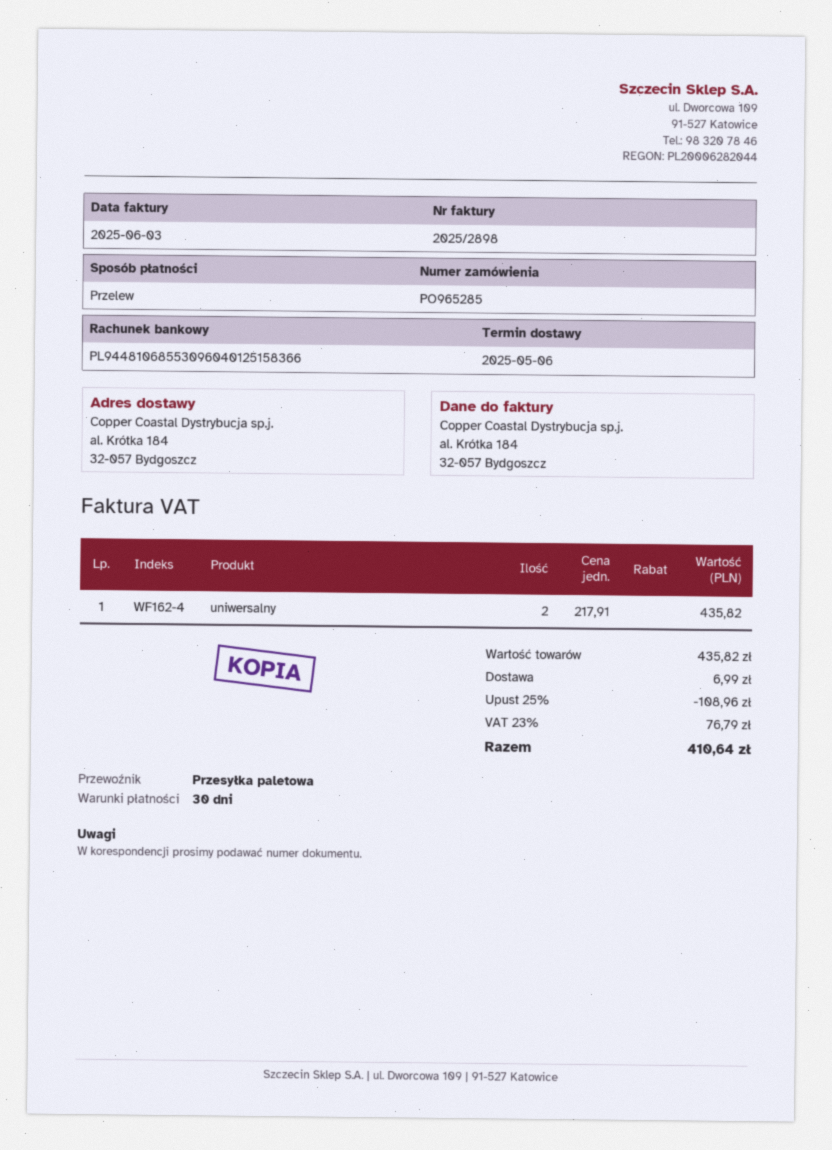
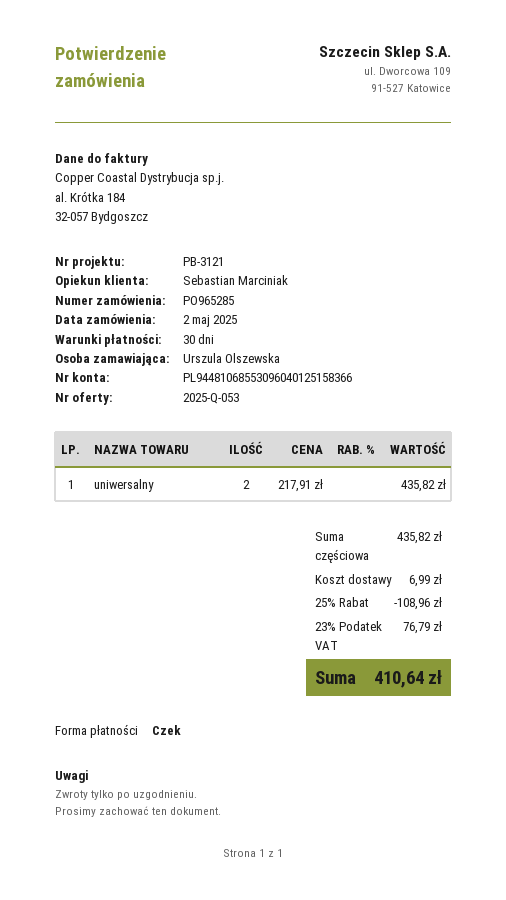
payment method: bank transfer -> cheque

